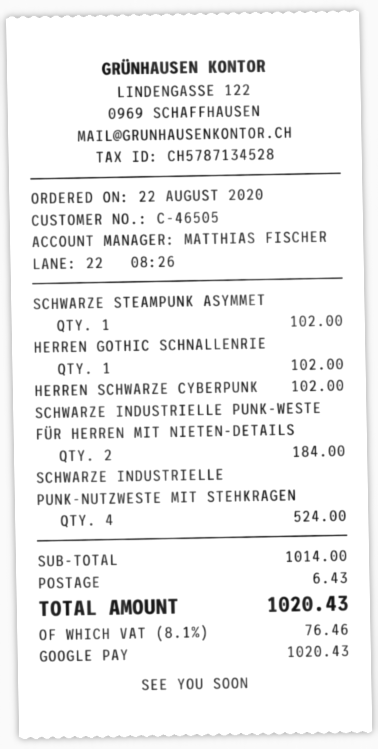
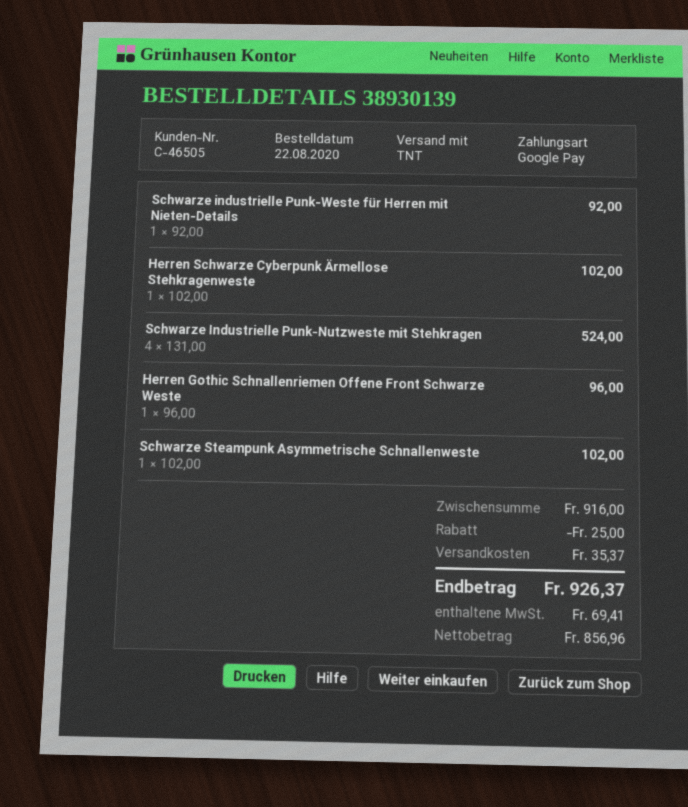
HERREN GOTHIC SCHNALLENRIE: 1 for 102.00 -> 1 for 96.00
SCHWARZE INDUSTRIELLE PUNK-WESTE FÜR HERREN MIT NIETEN-DETAILS: 2 for 184.00 -> 1 for 92.00
subtotal: 1014.00 -> 916.00
discount: none -> 25.00
shipping: 6.43 -> 35.37
tax: 76.46 -> 69.41
total: 1020.43 -> 926.37

